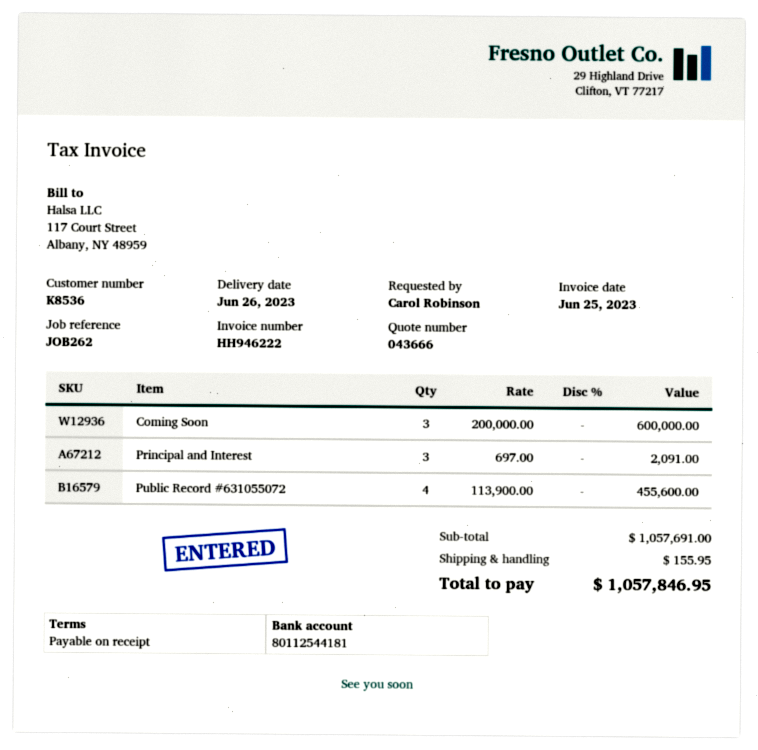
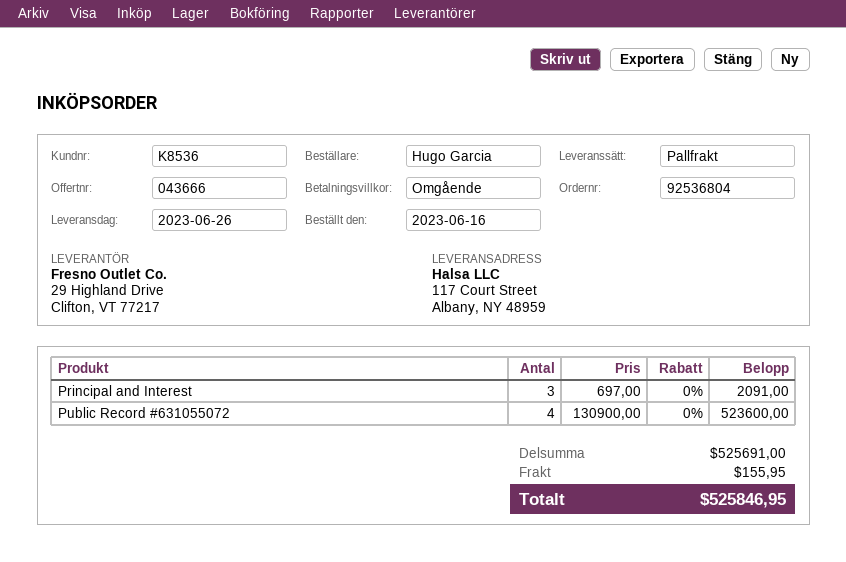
ordered by: Carol Robinson -> Hugo Garcia
Coming Soon: 3 x 200000.00 = 600000.00 -> none
Public Record #631055072: 4 x 113900.00 = 455600.00 -> 4 x 130900.00 = 523600.00
subtotal: 1057691.00 -> 525691.00
total: 1057846.95 -> 525846.95

